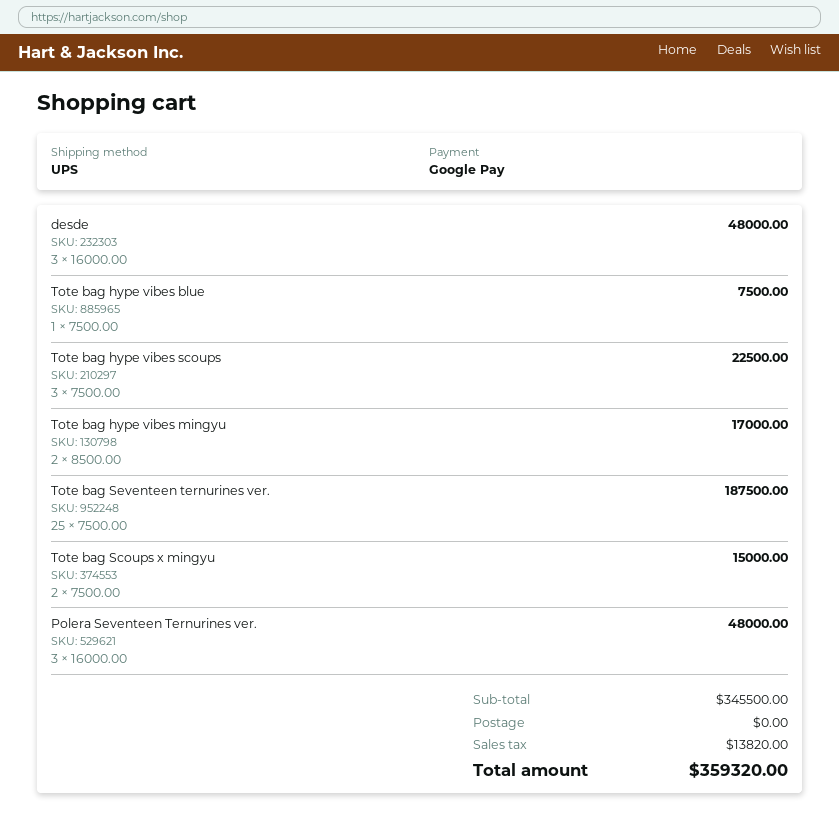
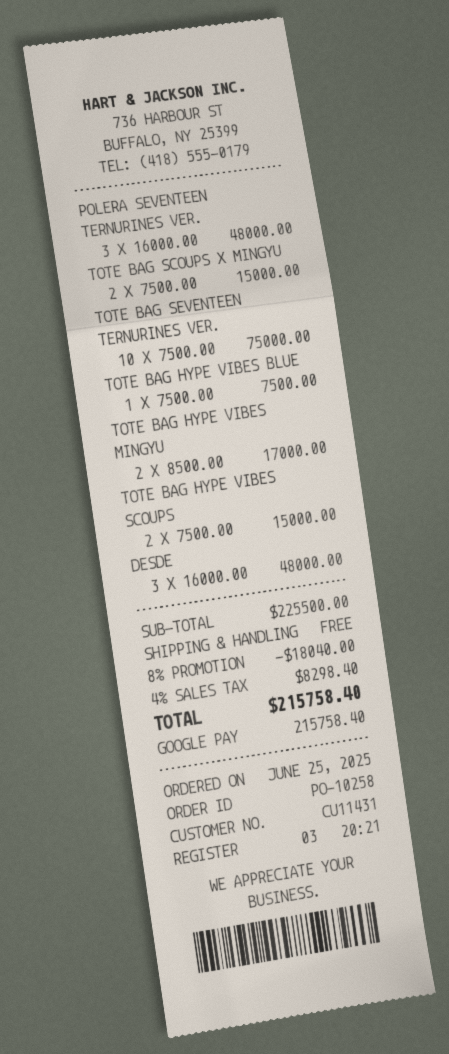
Tote bag hype vibes scoups: 3 x 7500.00 = 22500.00 -> 2 x 7500.00 = 15000.00
Tote bag Seventeen ternurines ver.: 25 x 7500.00 = 187500.00 -> 10 x 7500.00 = 75000.00
subtotal: 345500.00 -> 225500.00
discount: none -> 8% = 18040.00
tax: 13820.00 -> 8298.40
total: 359320.00 -> 215758.40

